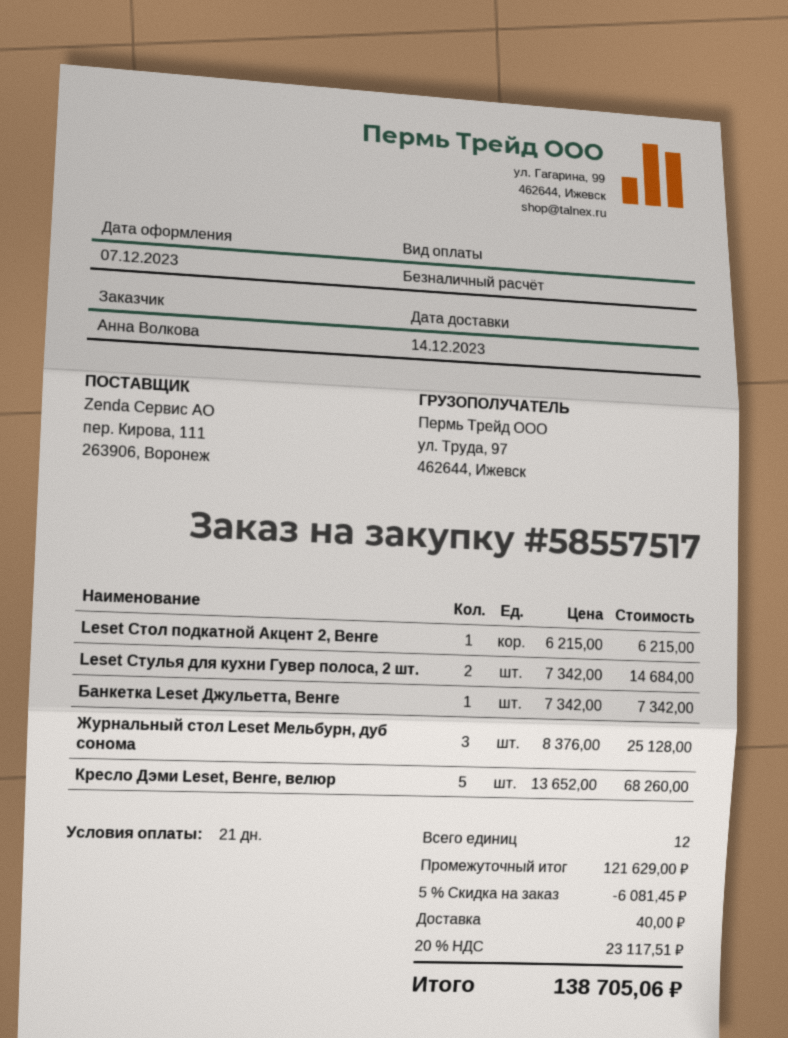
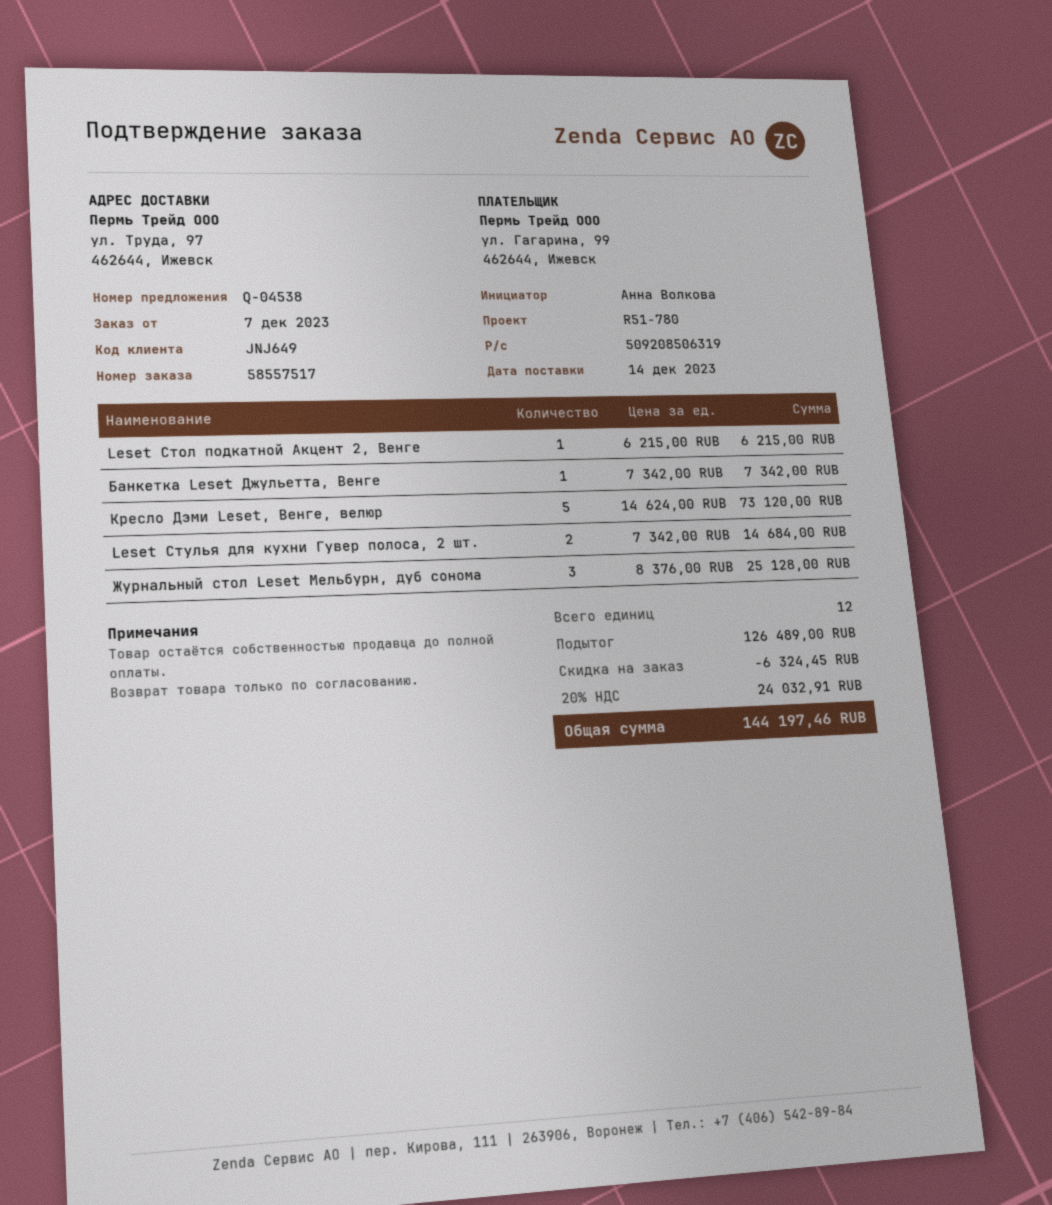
Кресло Дэми Leset, Венге, велюр: 5 x 13652.00 = 68260.00 -> 5 x 14624.00 = 73120.00
subtotal: 121629.00 -> 126489.00
discount: 6081.45 -> 6324.45
shipping: 40.00 -> none
tax: 20% = 23117.51 -> 20% = 24032.91
total: 138705.06 -> 144197.46

